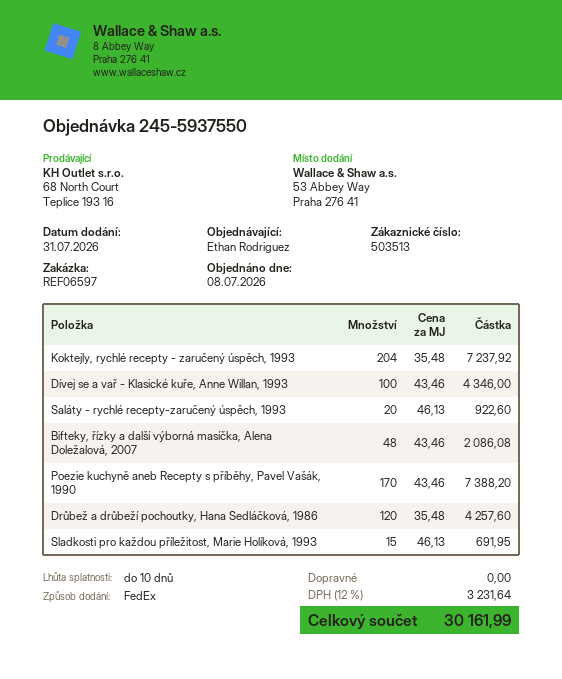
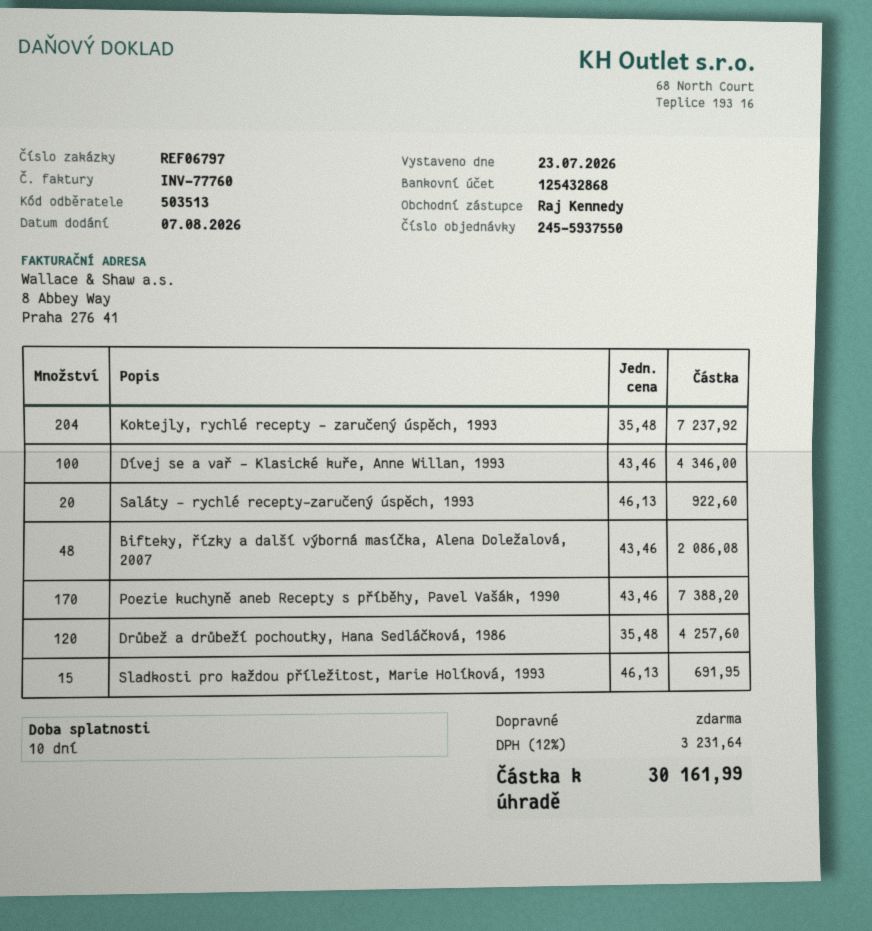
delivery date: 2026-07-31 -> 2026-08-07
reference: REF06597 -> REF06797

